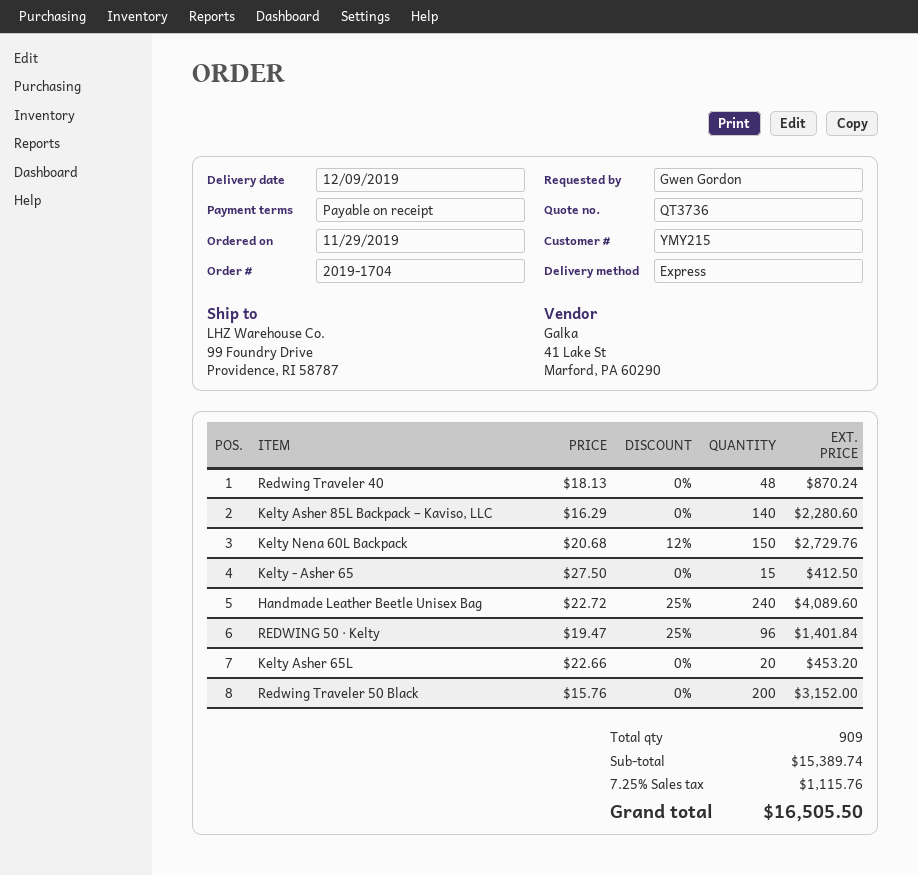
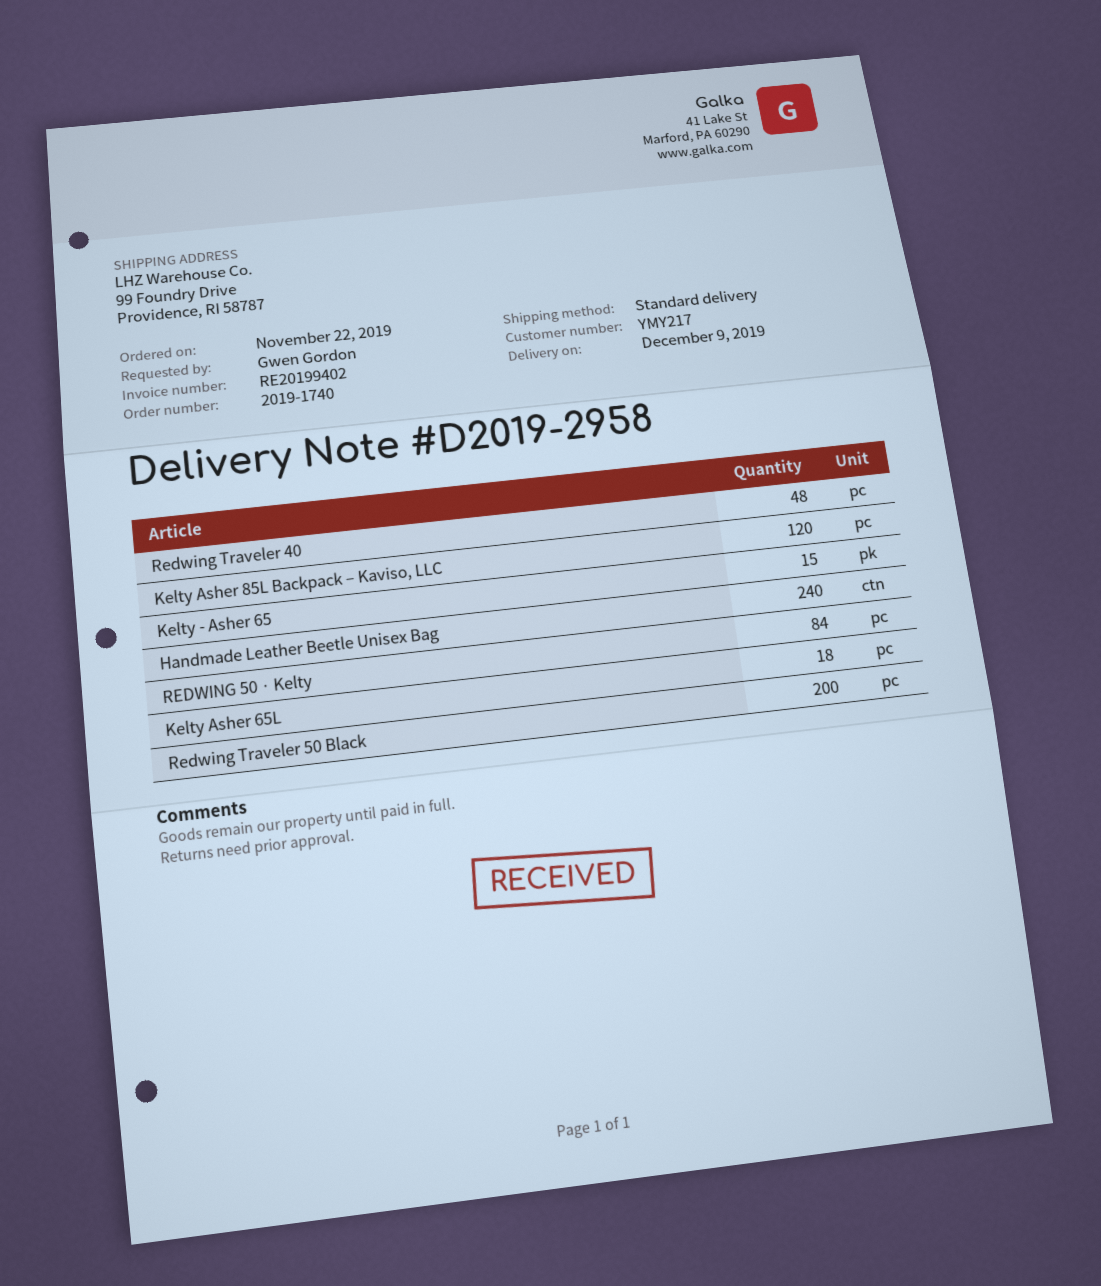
order number: 2019-1704 -> 2019-1740
order date: 2019-11-29 -> 2019-11-22
customer number: YMY215 -> YMY217
shipping method: express -> standard
Kelty Asher 85L Backpack – Kaviso, LLC: 140 -> 120
Kelty Nena 60L Backpack: 150 -> none
REDWING 50 · Kelty: 96 -> 84
Kelty Asher 65L: 20 -> 18

